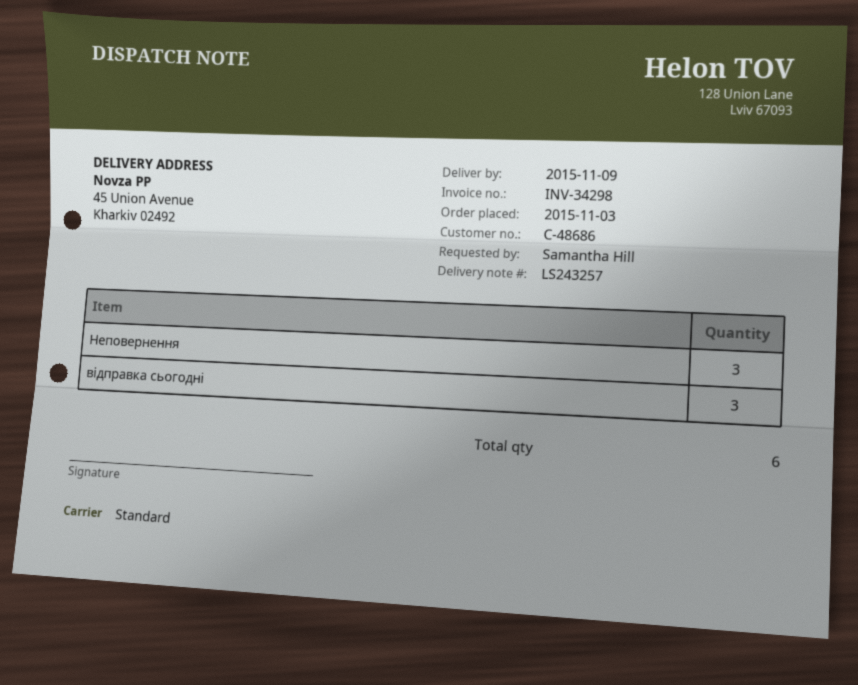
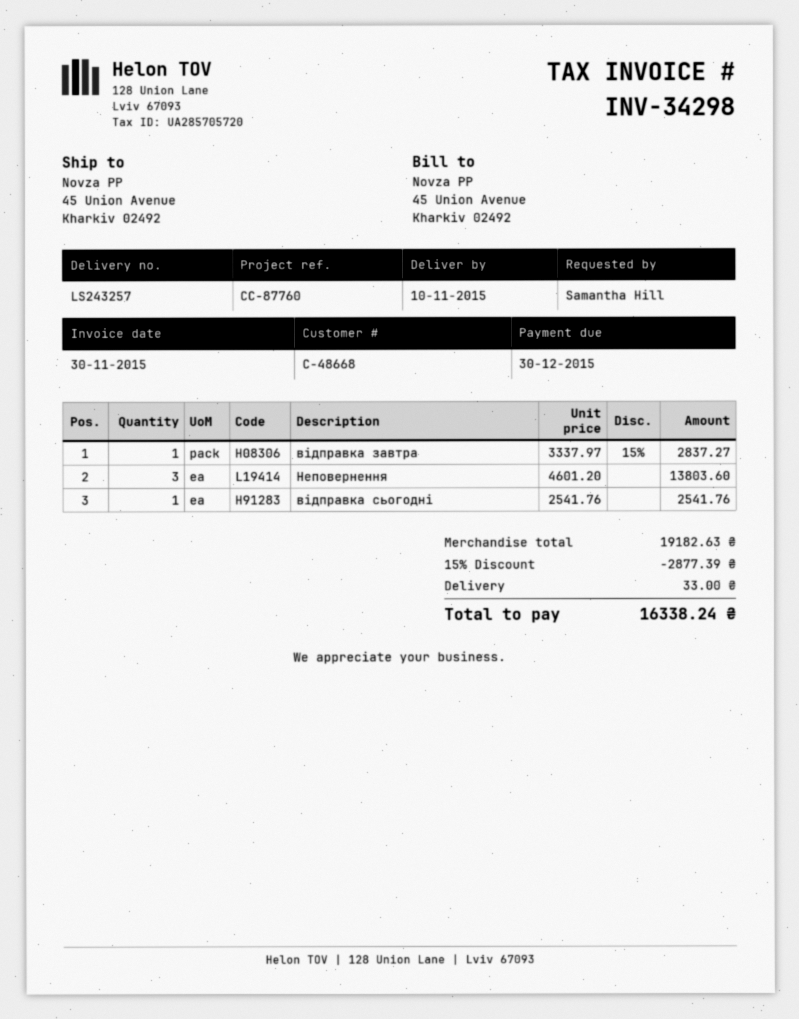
delivery date: 2015-11-09 -> 2015-11-10
customer number: C-48686 -> C-48668
відправка сьогодні: 3 -> 1
відправка завтра: none -> 1

